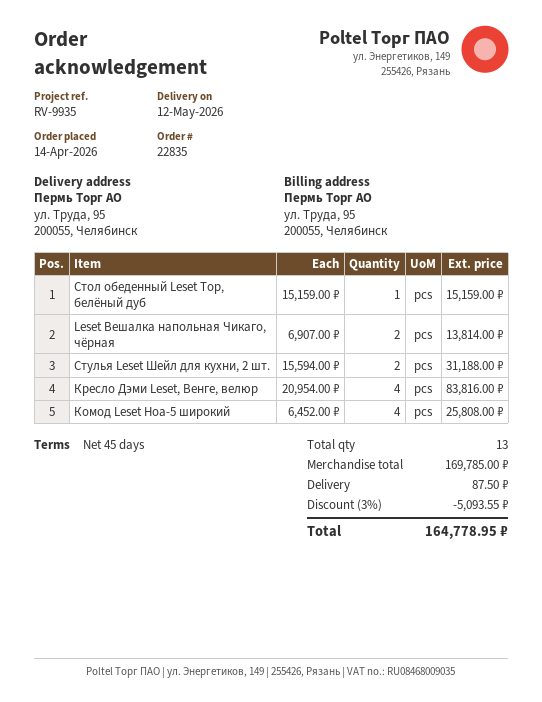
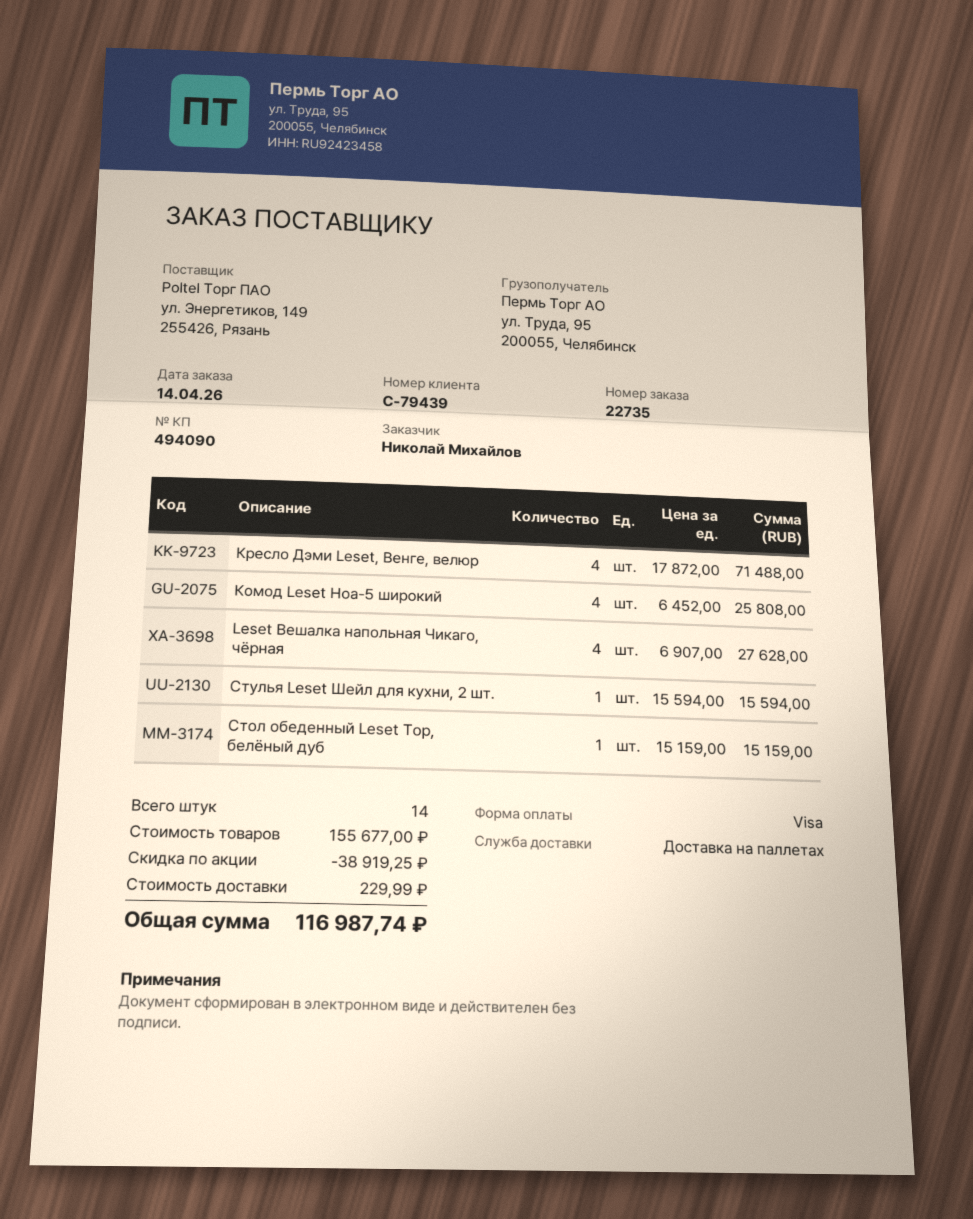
order number: 22835 -> 22735
Leset Вешалка напольная Чикаго, чёрная: 2 x 6907.00 = 13814.00 -> 4 x 6907.00 = 27628.00
Стулья Leset Шейл для кухни, 2 шт.: 2 x 15594.00 = 31188.00 -> 1 x 15594.00 = 15594.00
Кресло Дэми Leset, Венге, велюр: 4 x 20954.00 = 83816.00 -> 4 x 17872.00 = 71488.00
total quantity: 13 -> 14
subtotal: 169785.00 -> 155677.00
discount: 5093.55 -> 38919.25
shipping: 87.50 -> 229.99
total: 164778.95 -> 116987.74

